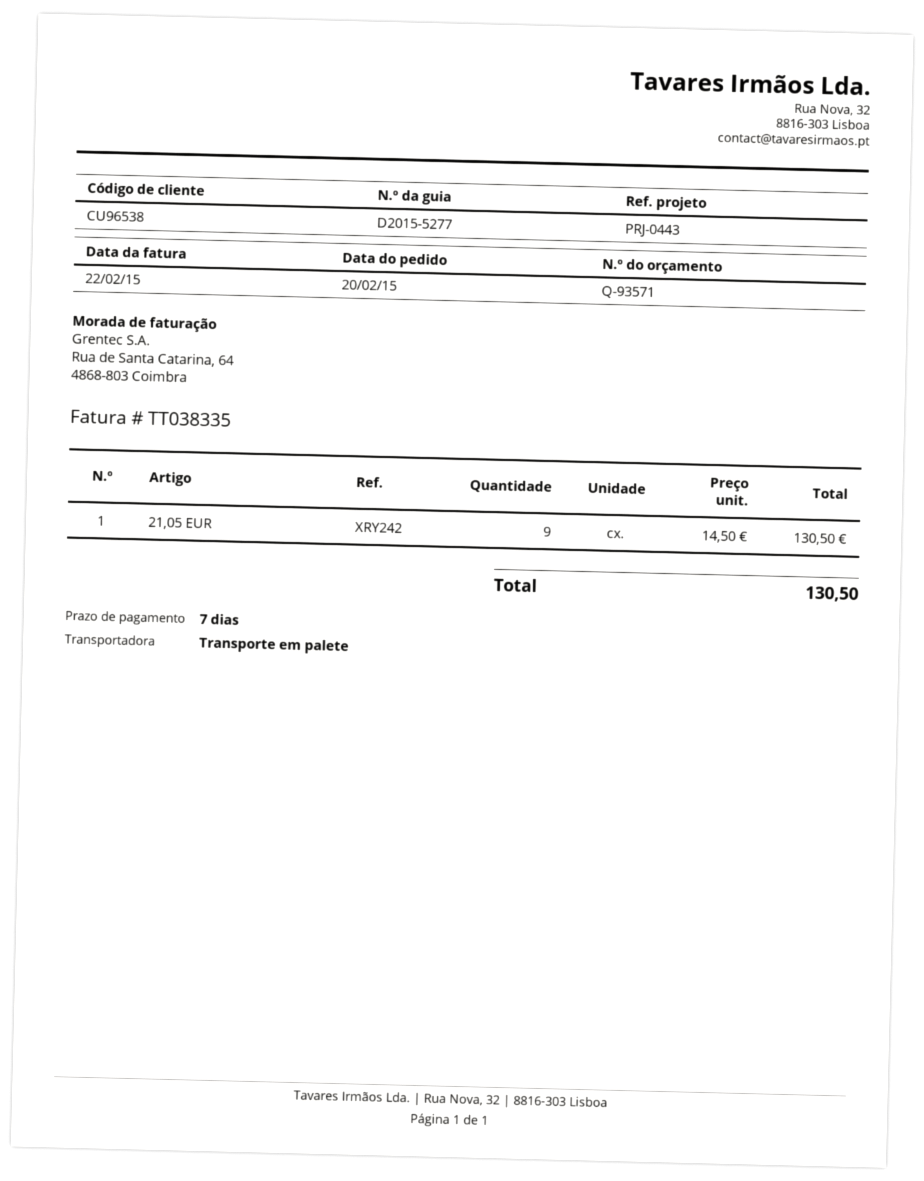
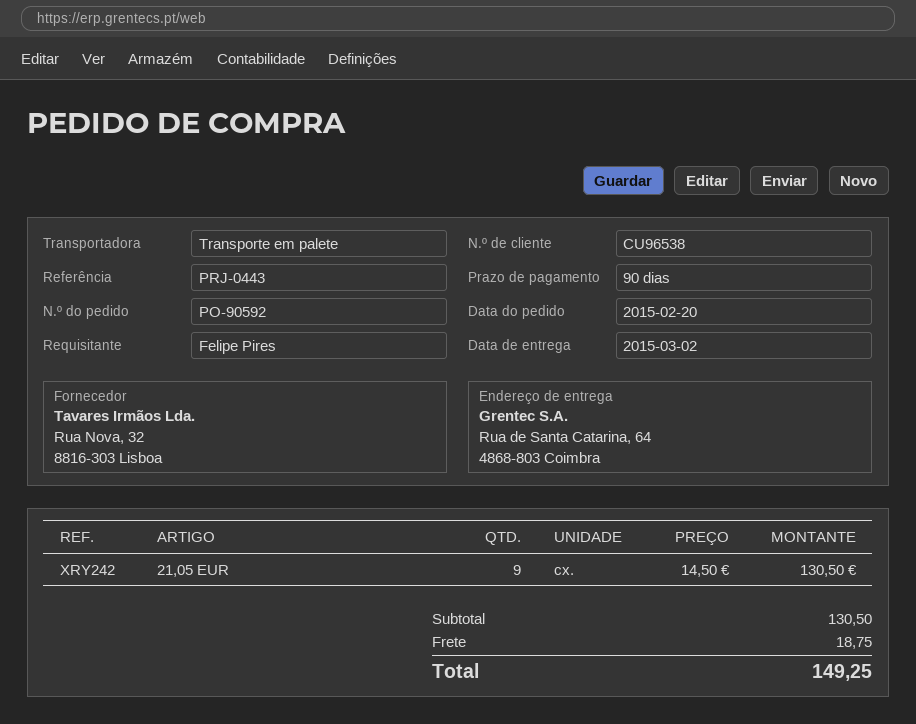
payment terms: 7 days -> 90 days
shipping: none -> 18.75
total: 130.50 -> 149.25

